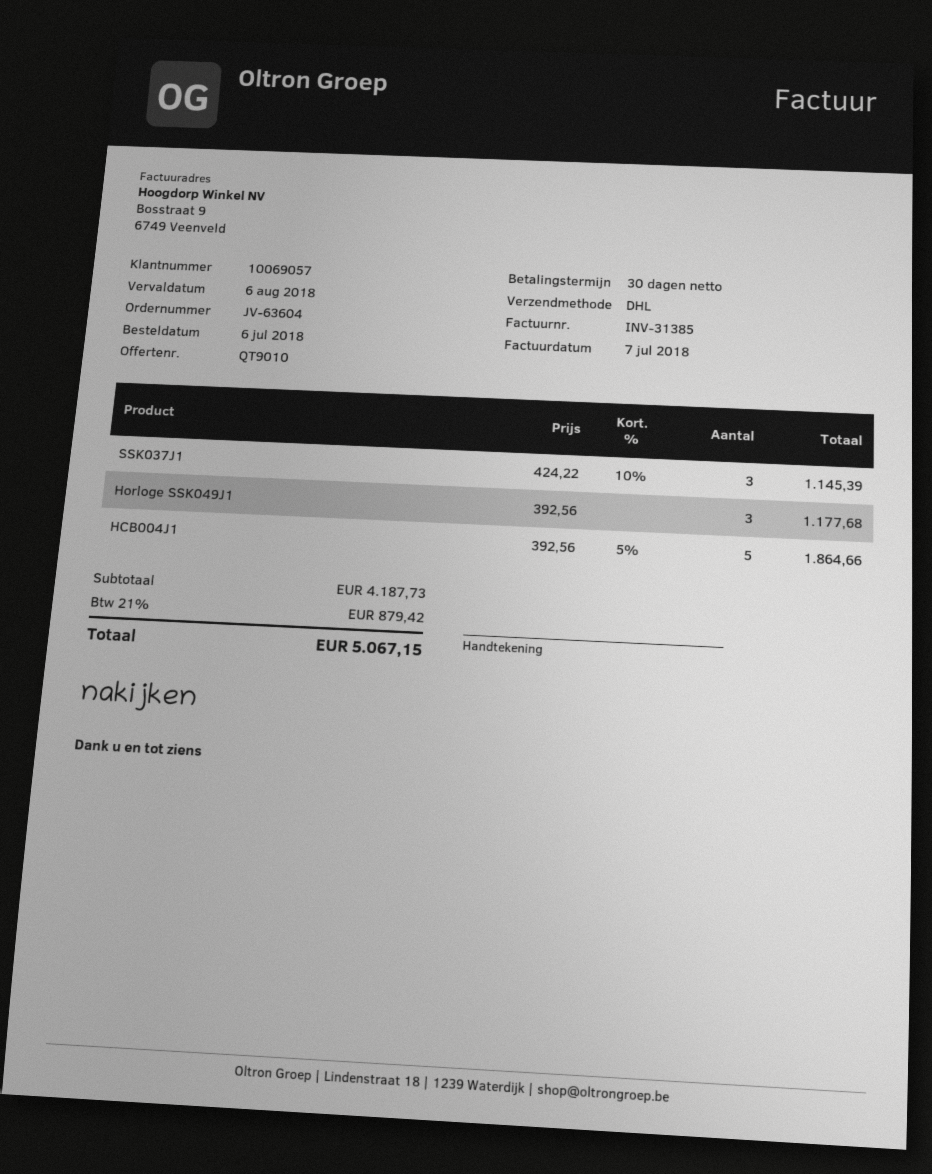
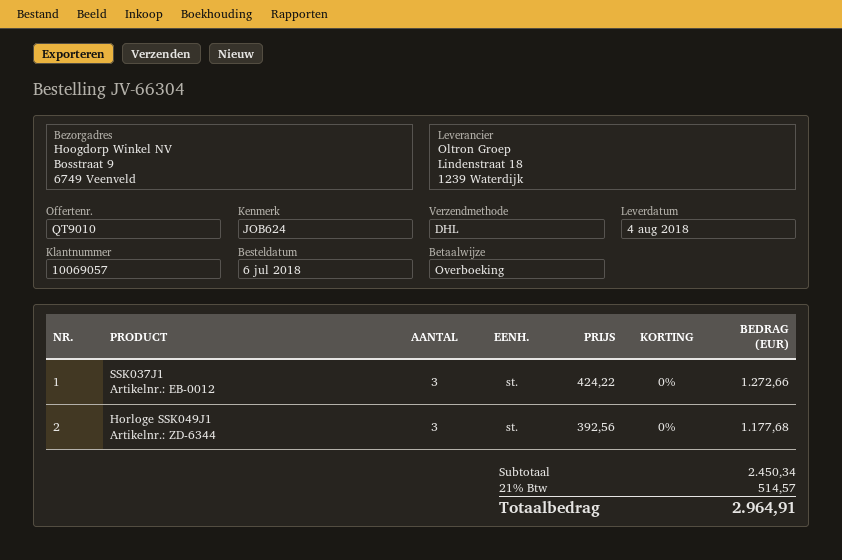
order number: JV-63604 -> JV-66304
SSK037J1: 3 x 424.22 - 10% = 1145.39 -> 3 x 424.22 = 1272.66
HCB004J1: 5 x 392.56 - 5% = 1864.66 -> none
subtotal: 4187.73 -> 2450.34
tax: 21% = 879.42 -> 21% = 514.57
total: 5067.15 -> 2964.91

